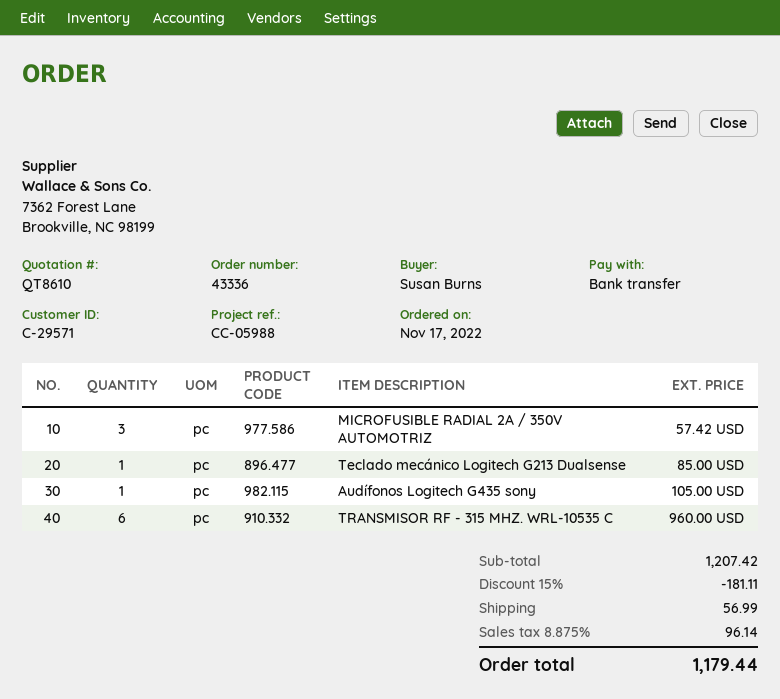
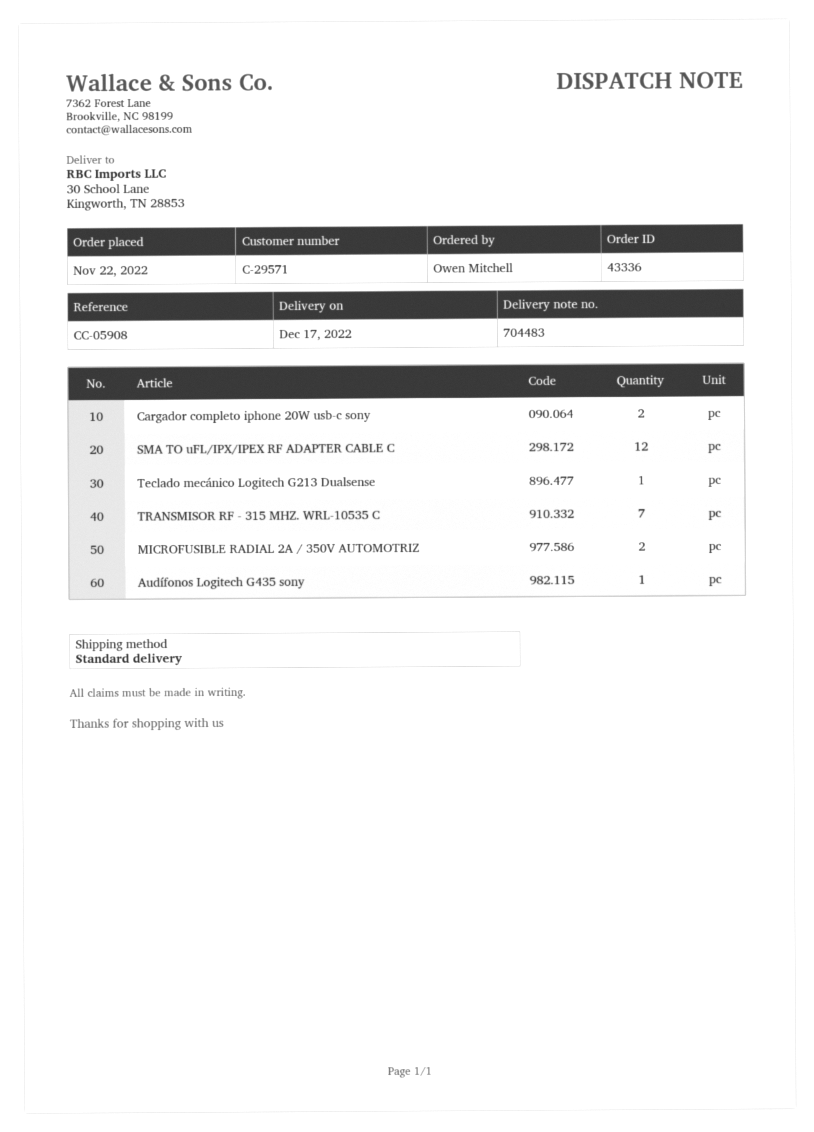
order date: 2022-11-17 -> 2022-11-22
reference: CC-05988 -> CC-05908
ordered by: Susan Burns -> Owen Mitchell
MICROFUSIBLE RADIAL 2A / 350V AUTOMOTRIZ: 3 -> 2
TRANSMISOR RF - 315 MHZ. WRL-10535 C: 6 -> 7
Cargador completo iphone 20W usb-c sony: none -> 2
SMA TO uFL/IPX/IPEX RF ADAPTER CABLE C: none -> 12

